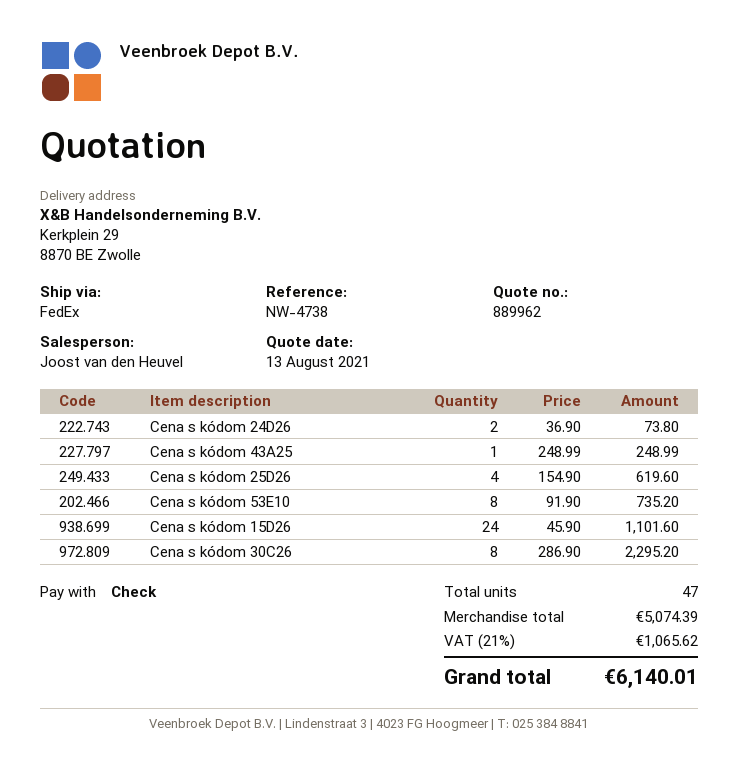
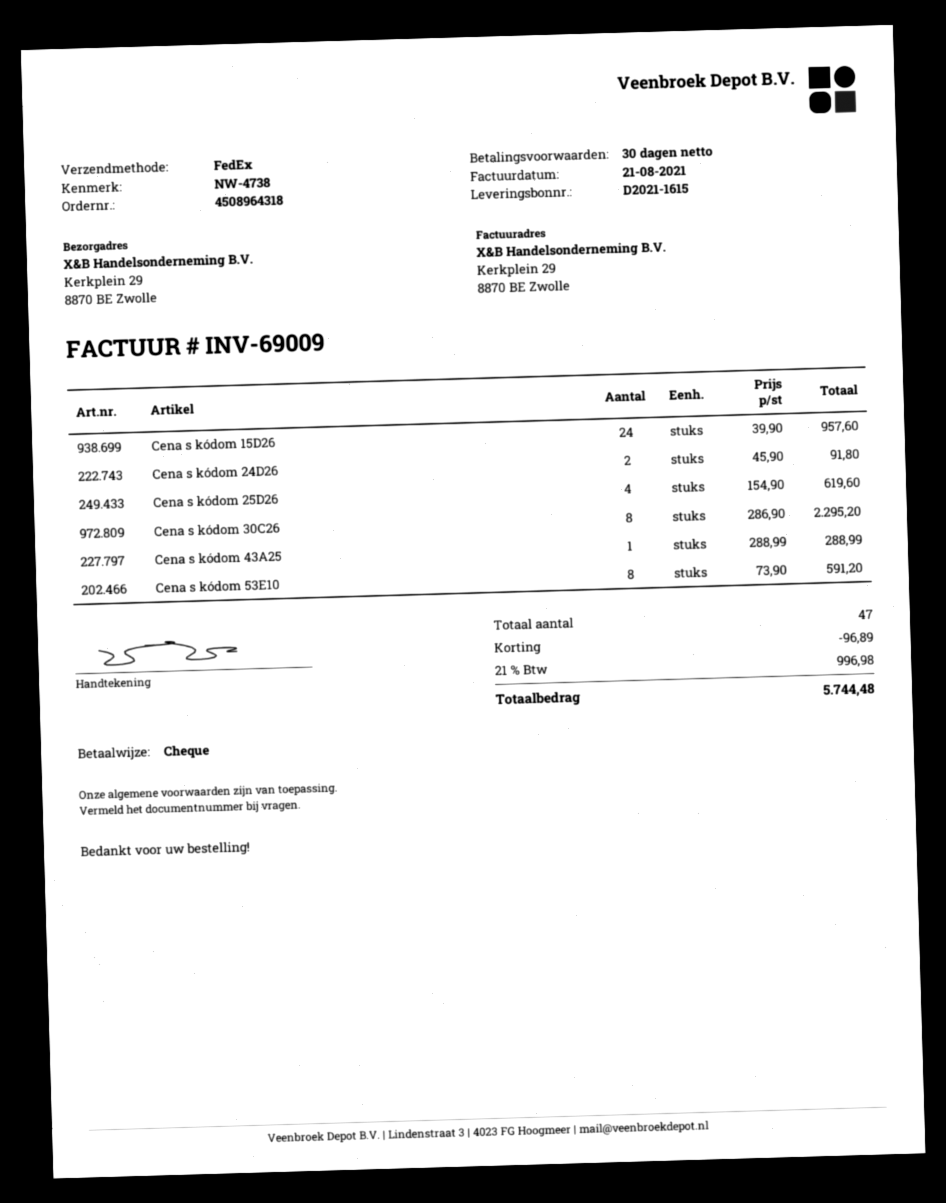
Cena s kódom 24D26: 2 x 36.90 = 73.80 -> 2 x 45.90 = 91.80
Cena s kódom 43A25: 1 x 248.99 = 248.99 -> 1 x 288.99 = 288.99
Cena s kódom 53E10: 8 x 91.90 = 735.20 -> 8 x 73.90 = 591.20
Cena s kódom 15D26: 24 x 45.90 = 1101.60 -> 24 x 39.90 = 957.60
discount: none -> 96.89
tax: 21% = 1065.62 -> 21% = 996.98
total: 6140.01 -> 5744.48

